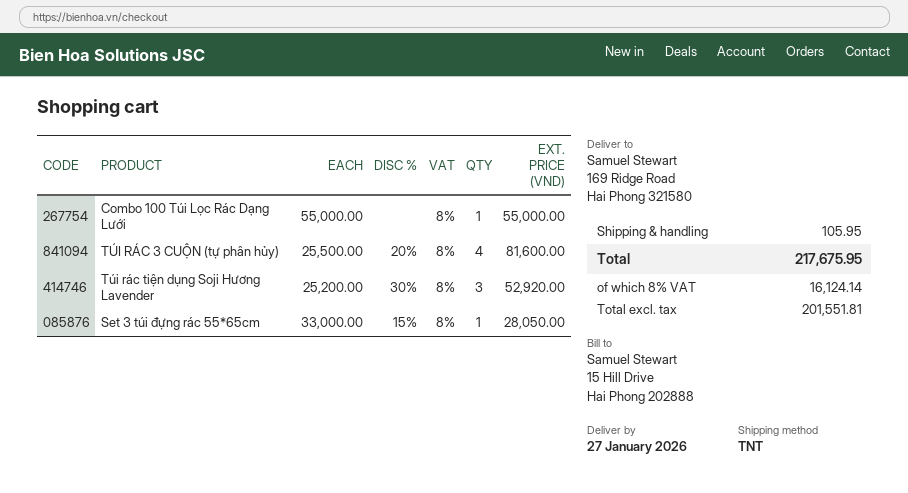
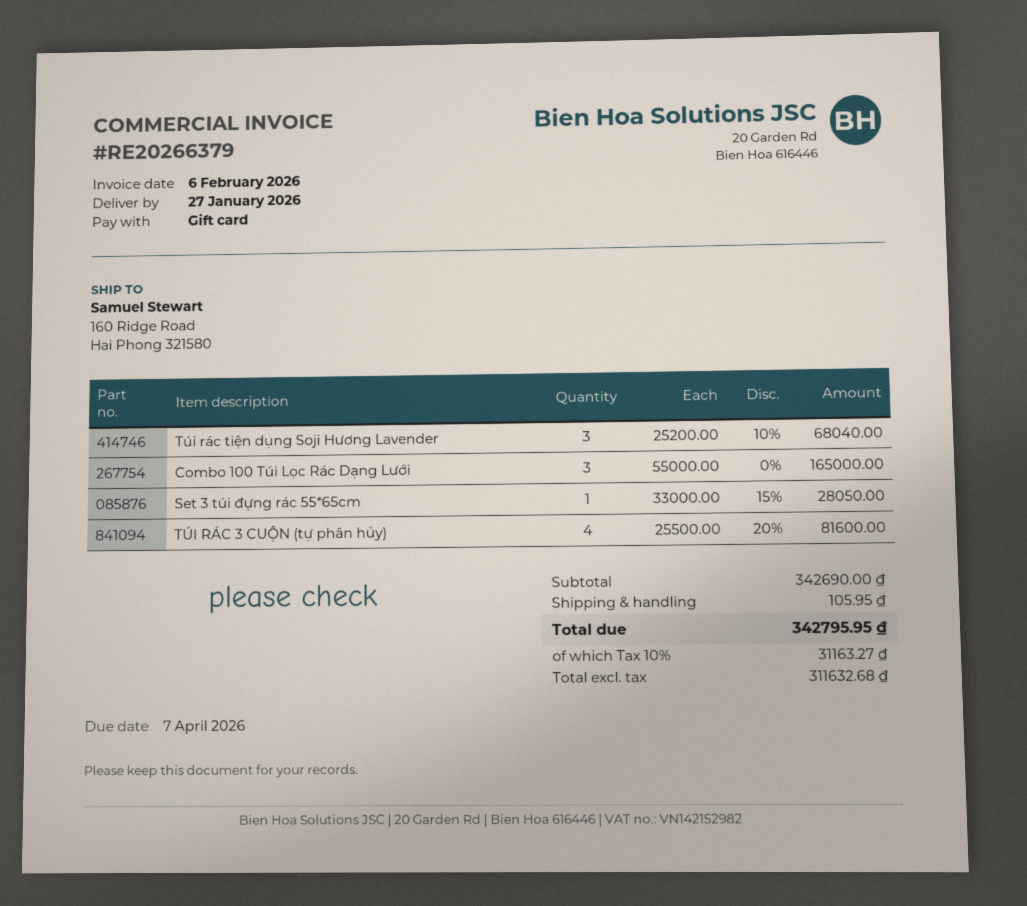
ship to: 169 Ridge Road, Hai Phong 321580 -> 160 Ridge Road, Hai Phong 321580
Combo 100 Túi Lọc Rác Dạng Lưới: 1 x 55000.00 = 55000.00 -> 3 x 55000.00 = 165000.00
Túi rác tiện dụng Soji Hương Lavender: 3 x 25200.00 - 30% = 52920.00 -> 3 x 25200.00 - 10% = 68040.00
net: 201551.81 -> 311632.68
tax: 8% = 16124.14 -> 10% = 31163.27
total: 217675.95 -> 342795.95

